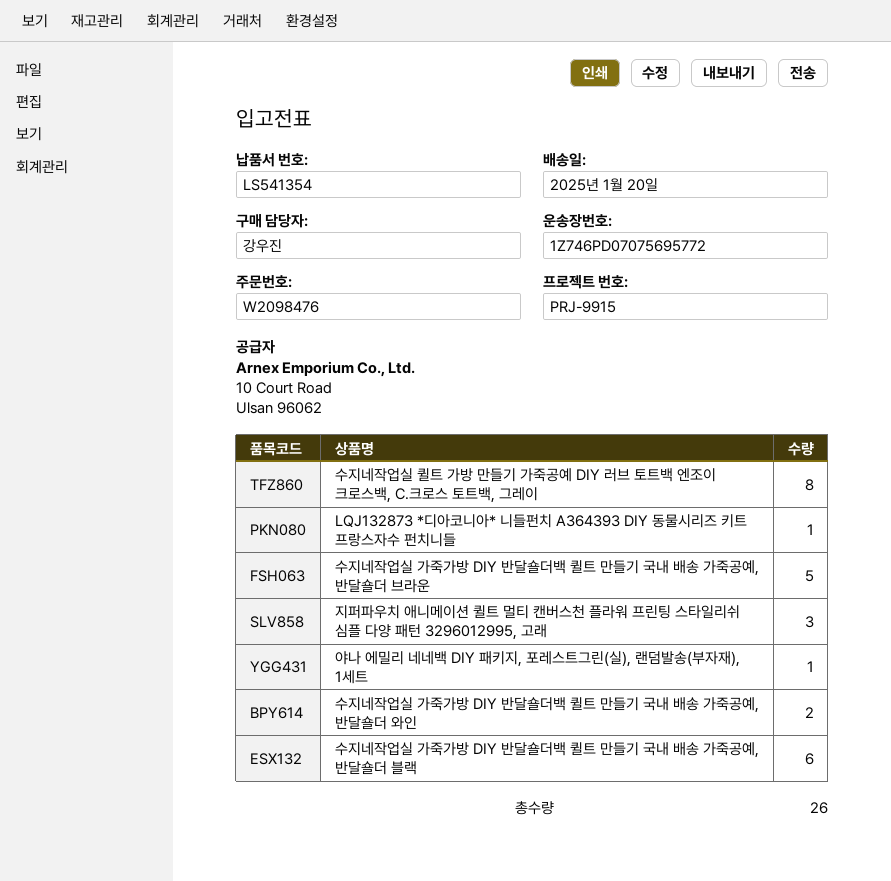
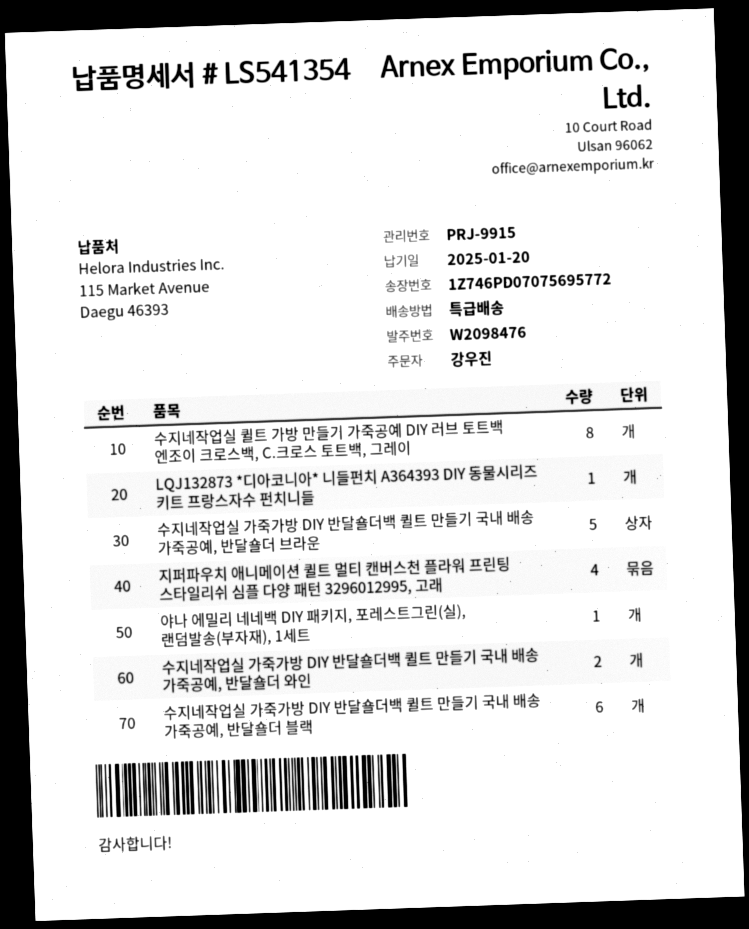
지퍼파우치 애니메이션 퀼트 멀티 캔버스천 플라워 프린팅 스타일리쉬 심플 다양 패턴 3296012995, 고래: 3 -> 4

